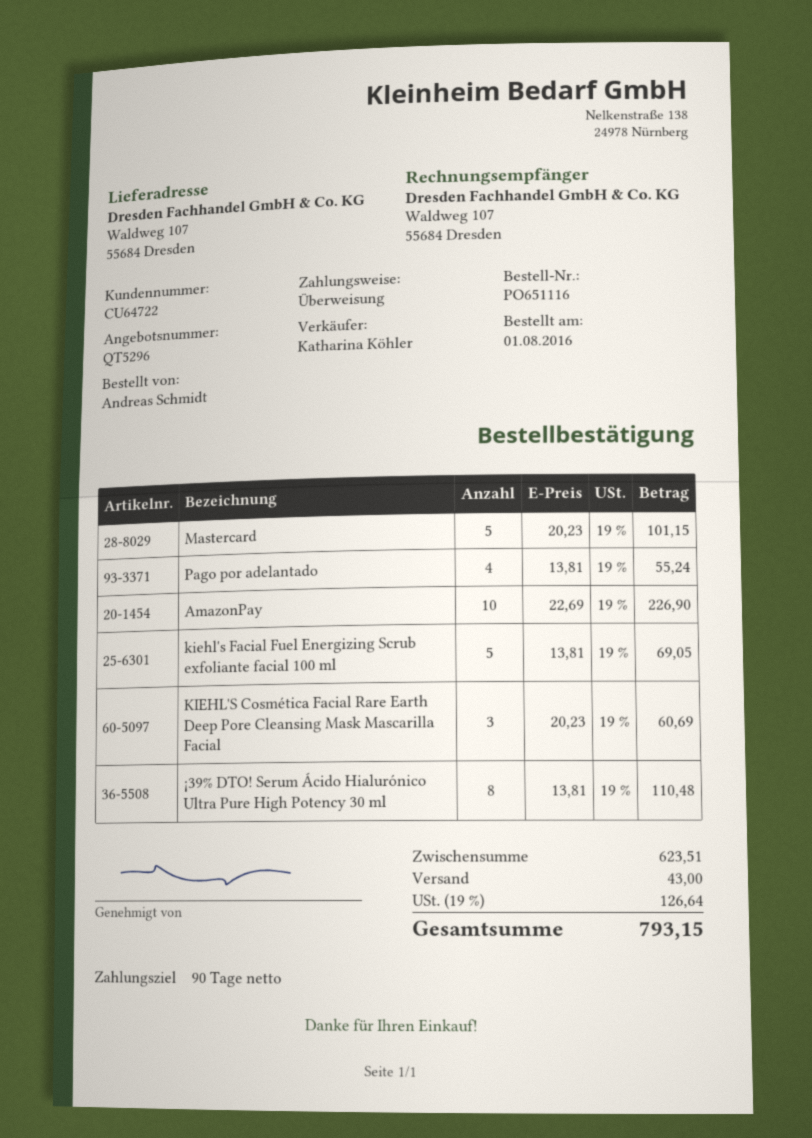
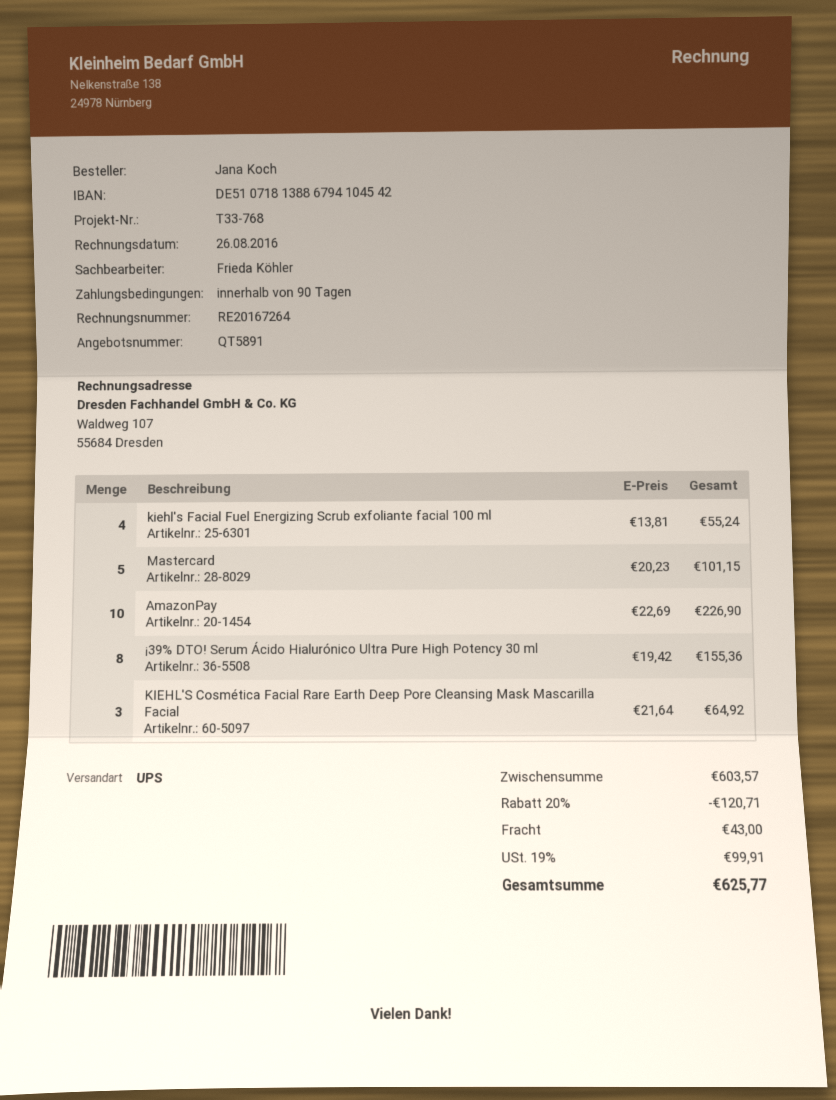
quote number: QT5296 -> QT5891
ordered by: Andreas Schmidt -> Jana Koch
sales rep: Katharina Köhler -> Frieda Köhler
Pago por adelantado: 4 x 13.81 = 55.24 -> none
kiehl's Facial Fuel Energizing Scrub exfoliante facial 100 ml: 5 x 13.81 = 69.05 -> 4 x 13.81 = 55.24
KIEHL'S Cosmética Facial Rare Earth Deep Pore Cleansing Mask Mascarilla Facial: 3 x 20.23 = 60.69 -> 3 x 21.64 = 64.92
¡39% DTO! Serum Ácido Hialurónico Ultra Pure High Potency 30 ml: 8 x 13.81 = 110.48 -> 8 x 19.42 = 155.36
subtotal: 623.51 -> 603.57
discount: none -> 20% = 120.71
tax: 19% = 126.64 -> 19% = 99.91
total: 793.15 -> 625.77

